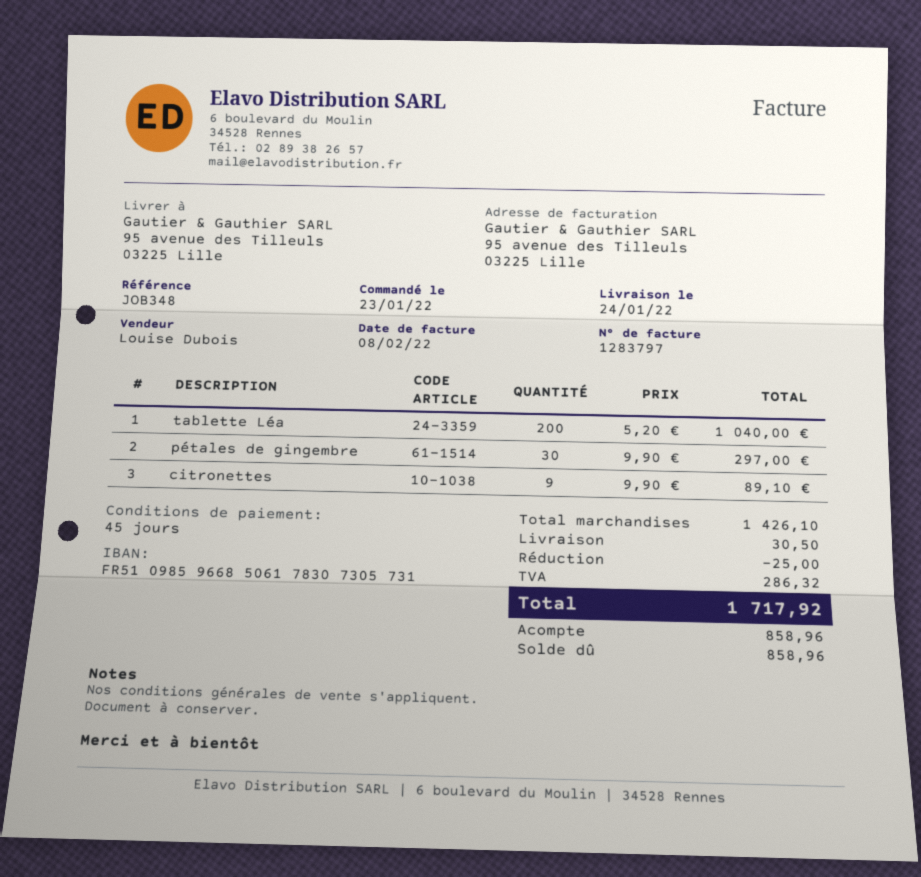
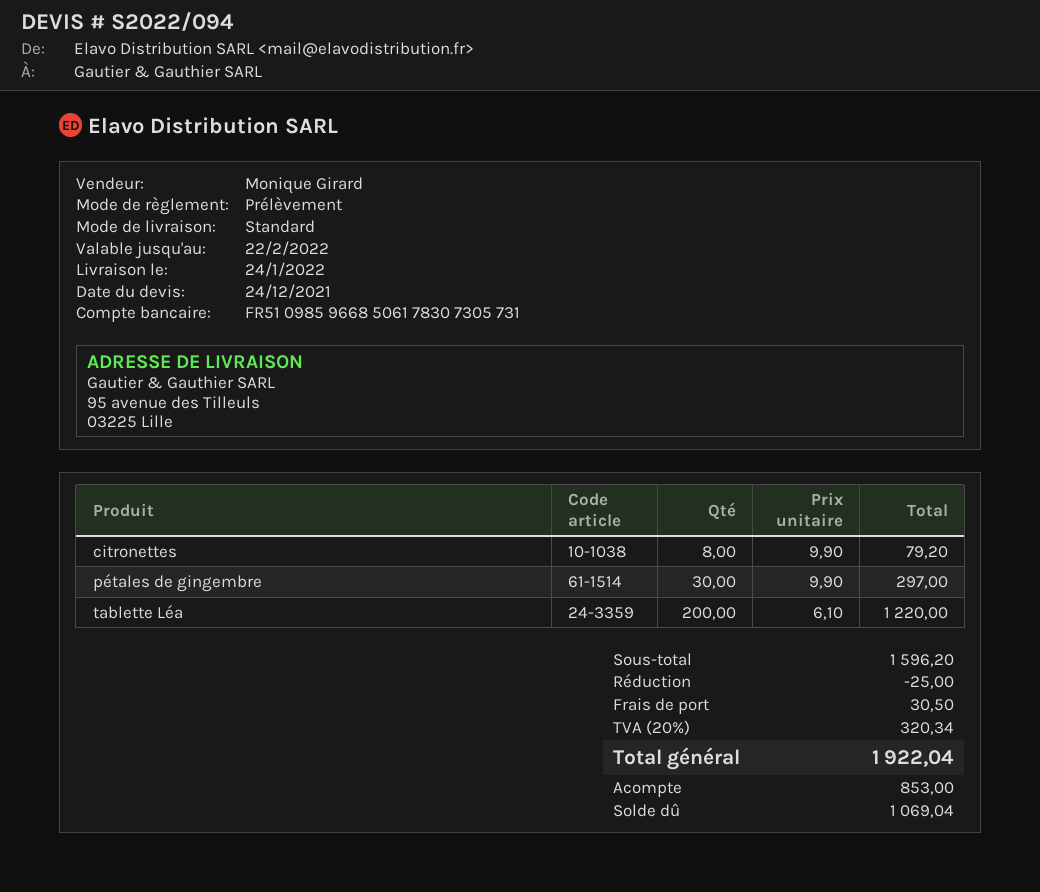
sales rep: Louise Dubois -> Monique Girard
tablette Léa: 200 x 5.20 = 1040.00 -> 200 x 6.10 = 1220.00
citronettes: 9 x 9.90 = 89.10 -> 8 x 9.90 = 79.20
subtotal: 1426.10 -> 1596.20
tax: 286.32 -> 320.34
total: 1717.92 -> 1922.04
deposit: 858.96 -> 853.00
balance: 858.96 -> 1069.04

